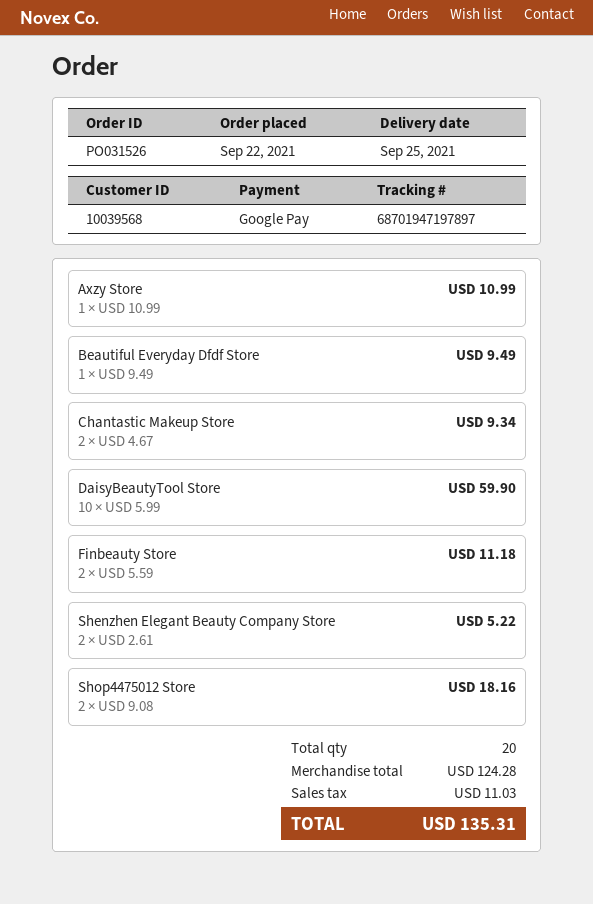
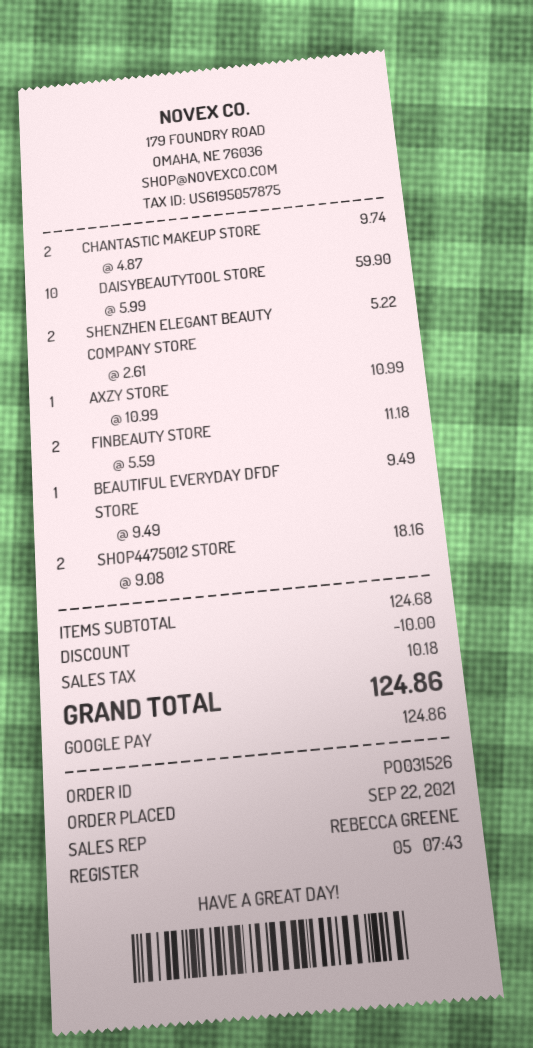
Chantastic Makeup Store: 2 x 4.67 = 9.34 -> 2 x 4.87 = 9.74
subtotal: 124.28 -> 124.68
discount: none -> 10.00
tax: 11.03 -> 10.18
total: 135.31 -> 124.86

